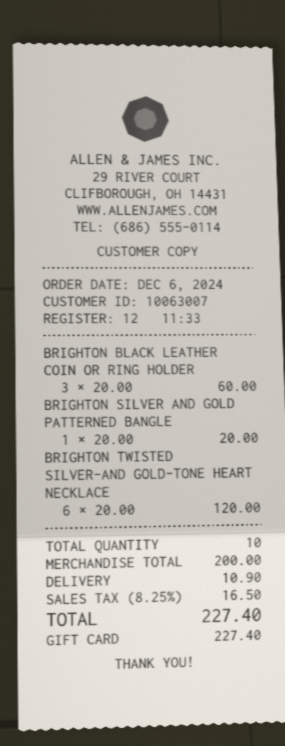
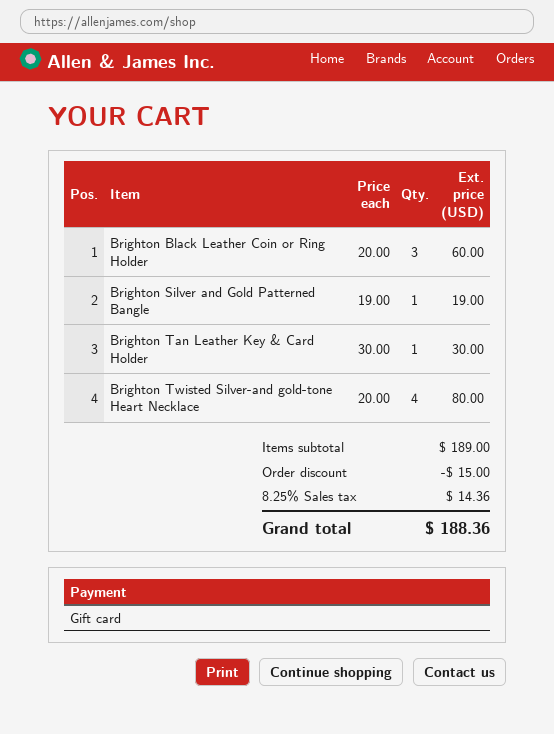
BRIGHTON SILVER AND GOLD PATTERNED BANGLE: 1 x 20.00 = 20.00 -> 1 x 19.00 = 19.00
BRIGHTON TWISTED SILVER-AND GOLD-TONE HEART NECKLACE: 6 x 20.00 = 120.00 -> 4 x 20.00 = 80.00
Brighton Tan Leather Key & Card Holder: none -> 1 x 30.00 = 30.00
subtotal: 200.00 -> 189.00
discount: none -> 15.00
shipping: 10.90 -> none
tax: 8.25% = 16.50 -> 8.25% = 14.36
total: 227.40 -> 188.36

